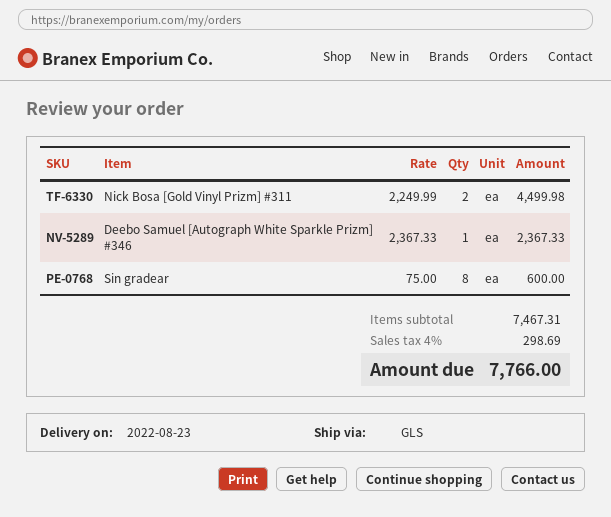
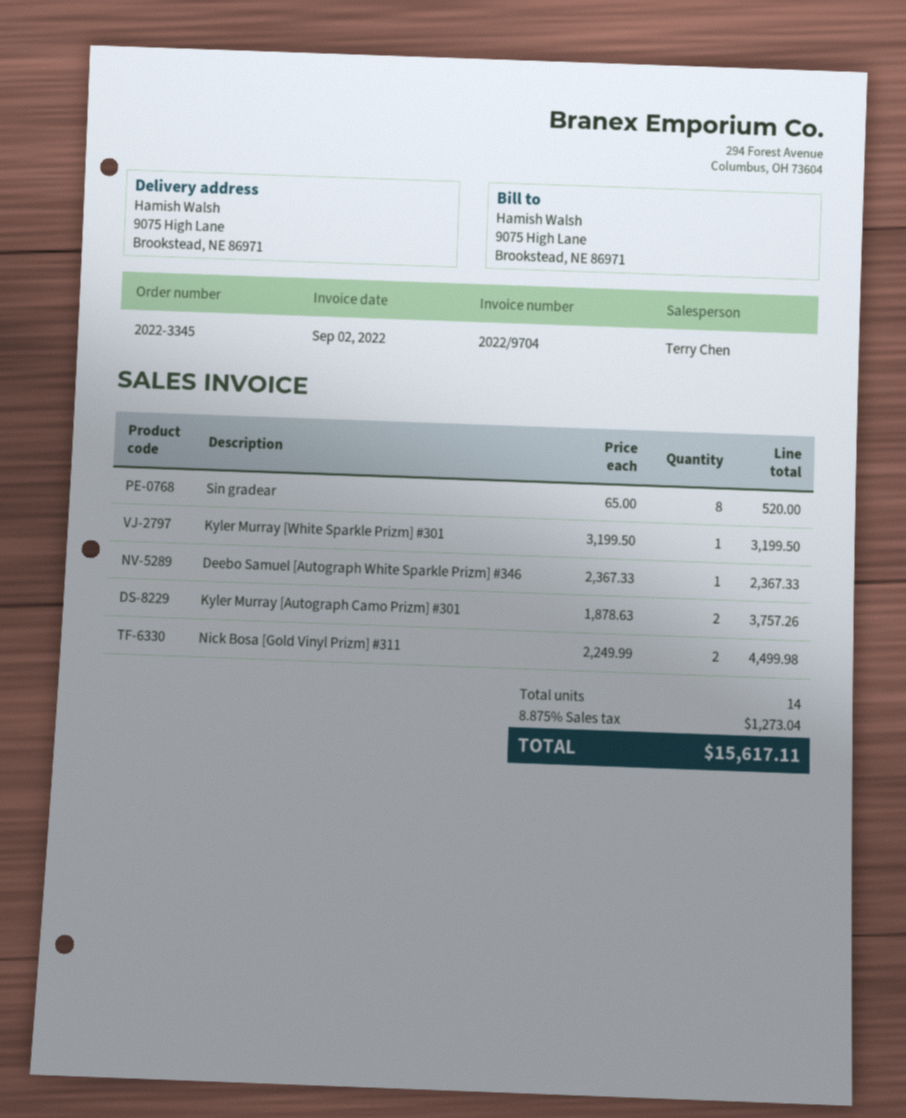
Sin gradear: 8 x 75.00 = 600.00 -> 8 x 65.00 = 520.00
Kyler Murray [White Sparkle Prizm] #301: none -> 1 x 3199.50 = 3199.50
Kyler Murray [Autograph Camo Prizm] #301: none -> 2 x 1878.63 = 3757.26
tax: 4% = 298.69 -> 8.875% = 1273.04
total: 7766.00 -> 15617.11

